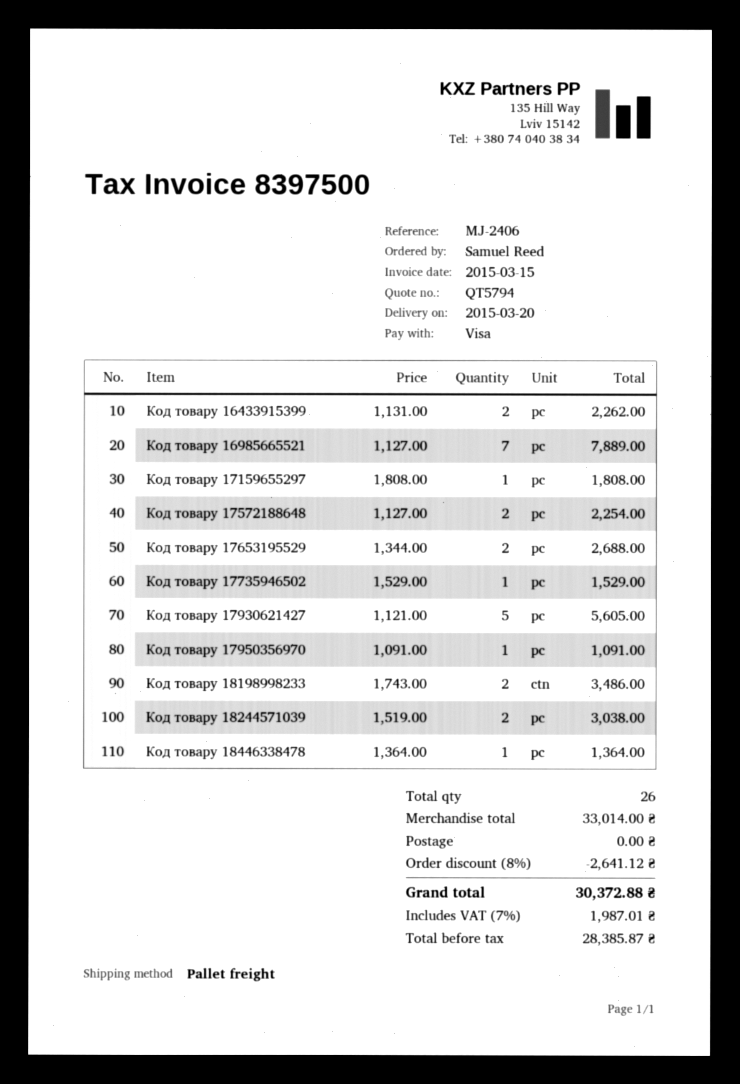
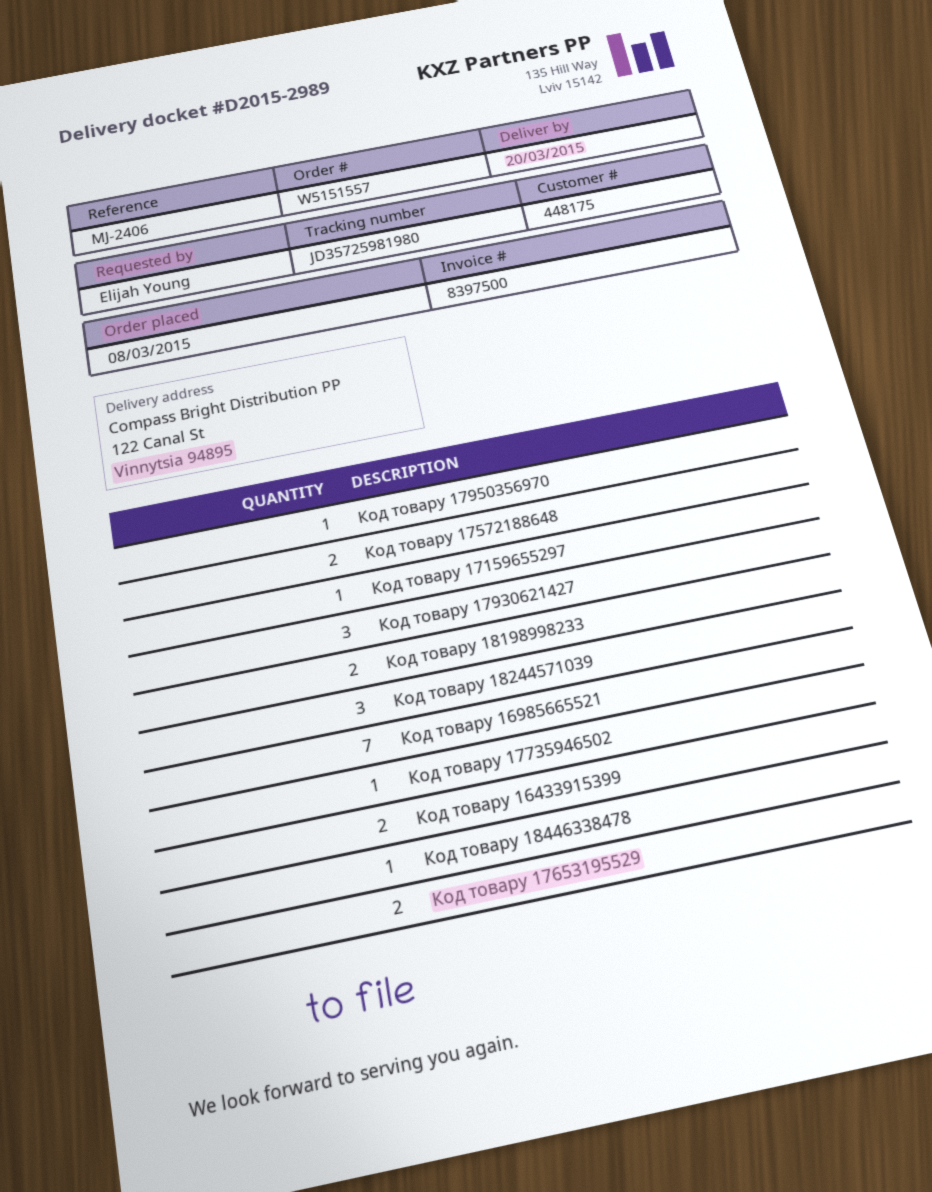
ordered by: Samuel Reed -> Elijah Young
Код товару 17930621427: 5 -> 3
Код товару 18244571039: 2 -> 3

